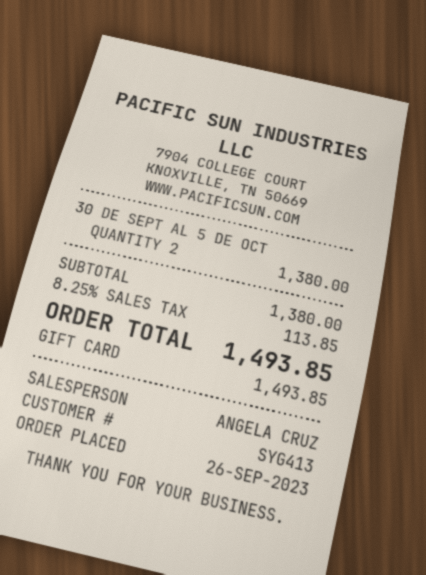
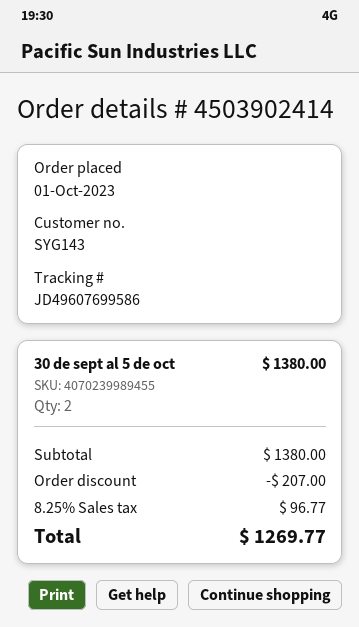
order date: 2023-09-26 -> 2023-10-01
customer number: SYG413 -> SYG143
discount: none -> 207.00
tax: 8.25% = 113.85 -> 8.25% = 96.77
total: 1493.85 -> 1269.77

